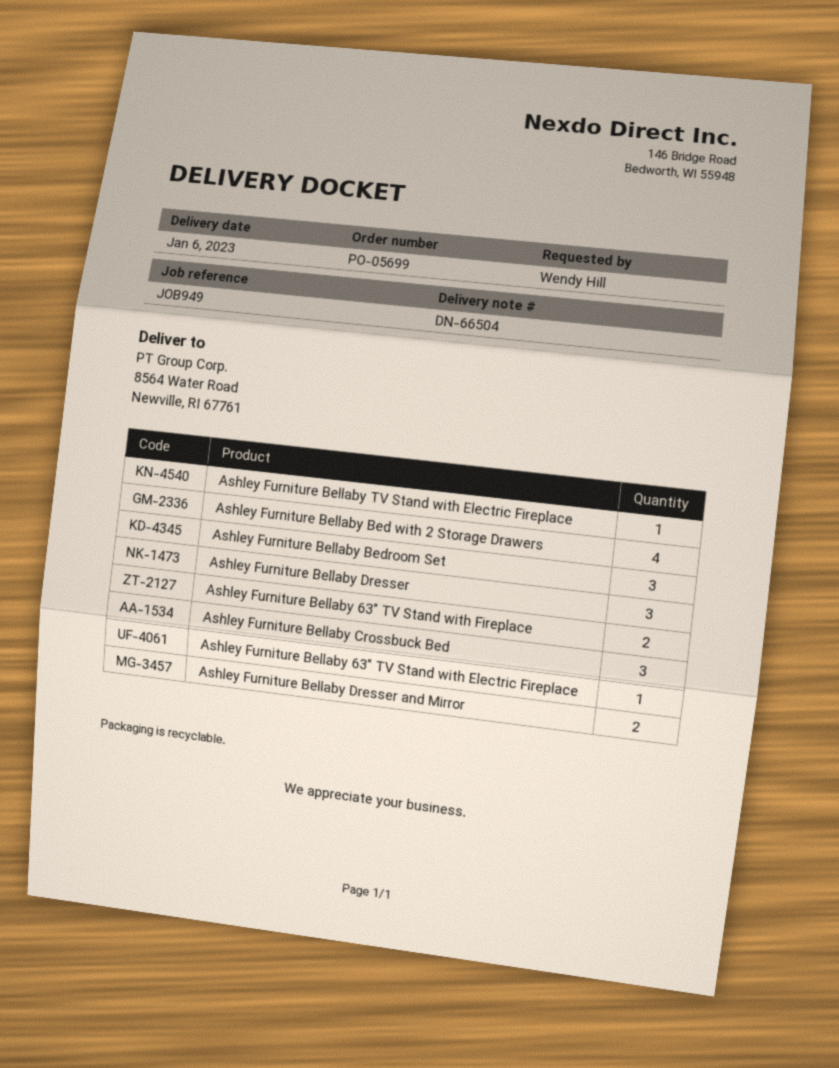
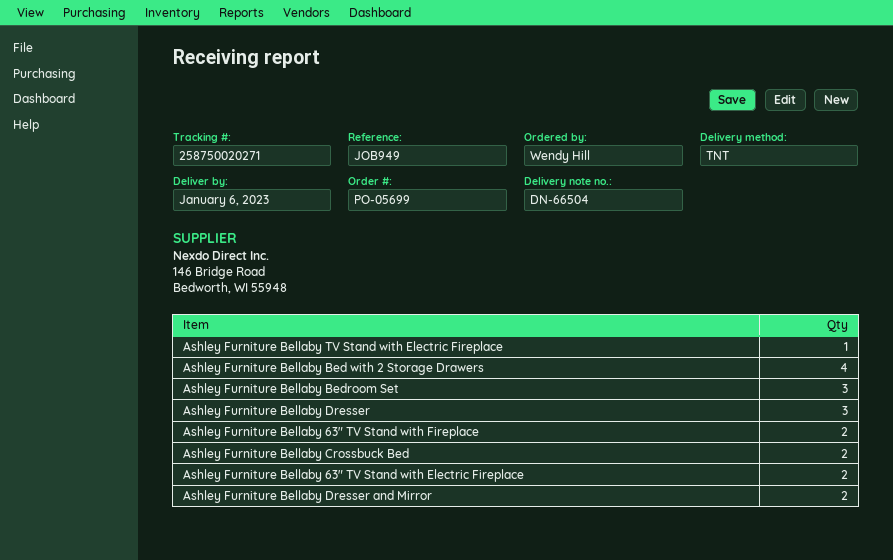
Ashley Furniture Bellaby Crossbuck Bed: 3 -> 2
Ashley Furniture Bellaby 63" TV Stand with Electric Fireplace: 1 -> 2

